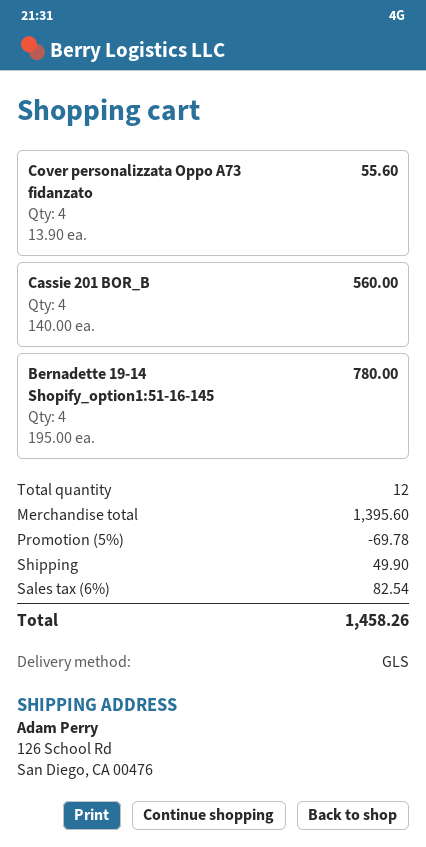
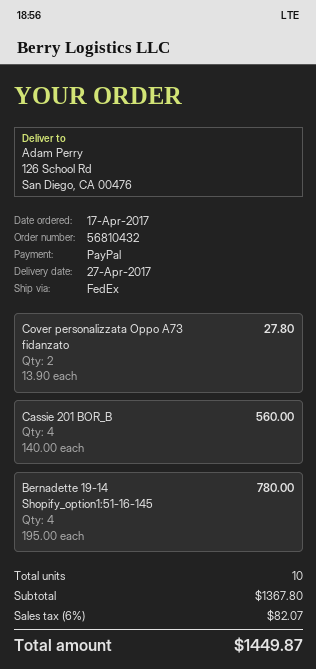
shipping method: GLS -> FedEx
Cover personalizzata Oppo A73 fidanzato: 4 x 13.90 = 55.60 -> 2 x 13.90 = 27.80
total quantity: 12 -> 10
subtotal: 1395.60 -> 1367.80
discount: 5% = 69.78 -> none
shipping: 49.90 -> none
tax: 6% = 82.54 -> 6% = 82.07
total: 1458.26 -> 1449.87

